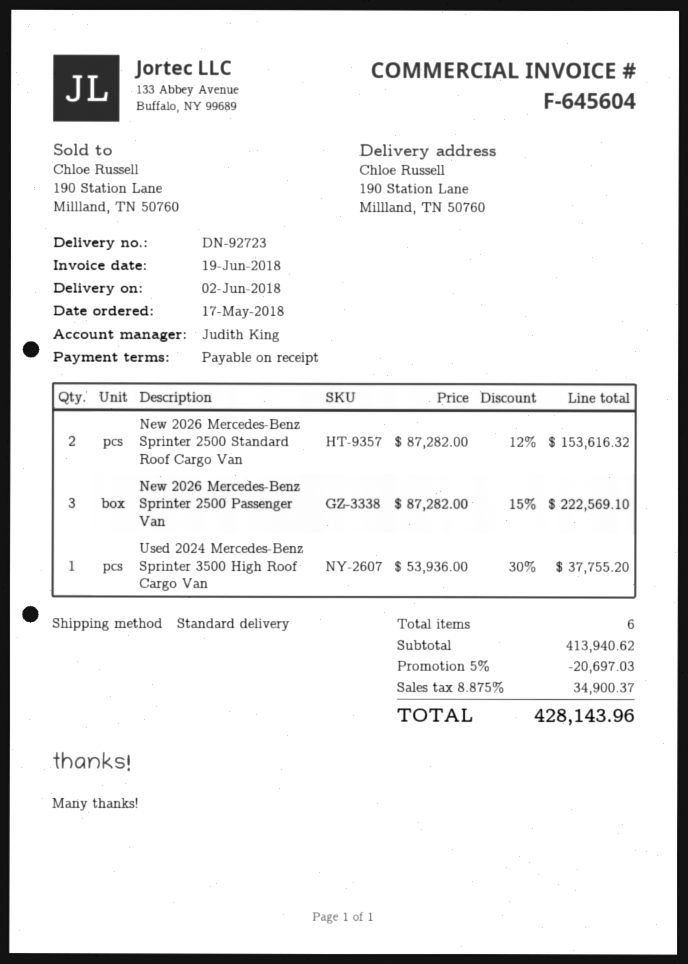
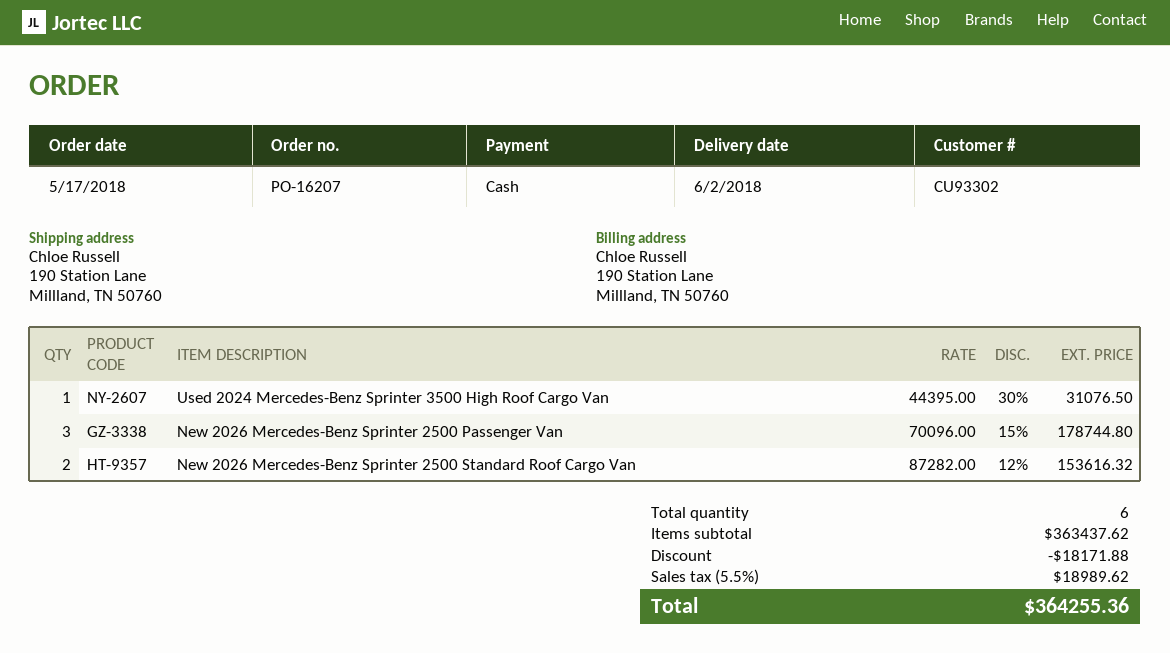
New 2026 Mercedes-Benz Sprinter 2500 Passenger Van: 3 x 87282.00 - 15% = 222569.10 -> 3 x 70096.00 - 15% = 178744.80
Used 2024 Mercedes-Benz Sprinter 3500 High Roof Cargo Van: 1 x 53936.00 - 30% = 37755.20 -> 1 x 44395.00 - 30% = 31076.50
subtotal: 413940.62 -> 363437.62
discount: 20697.03 -> 18171.88
tax: 8.875% = 34900.37 -> 5.5% = 18989.62
total: 428143.96 -> 364255.36

